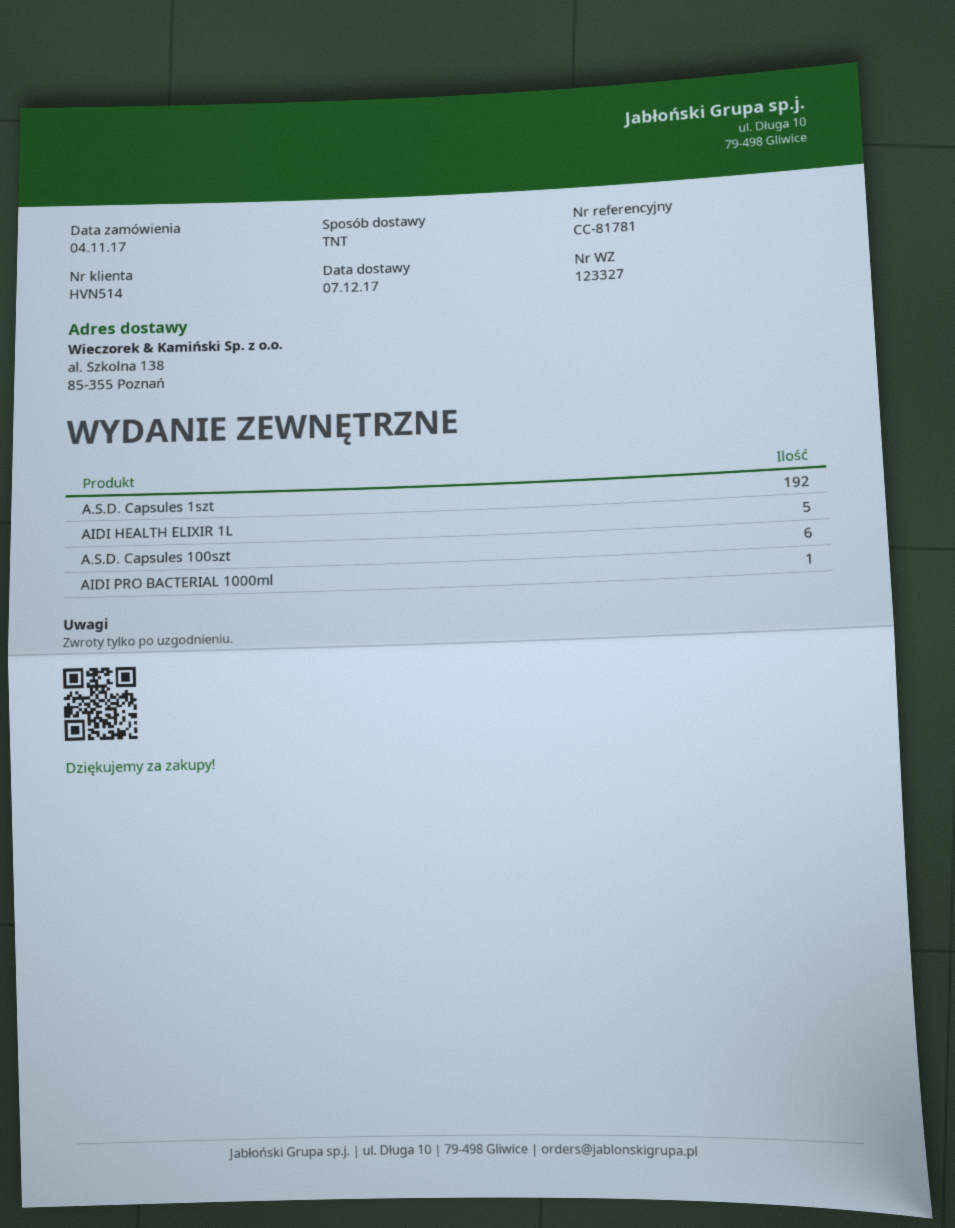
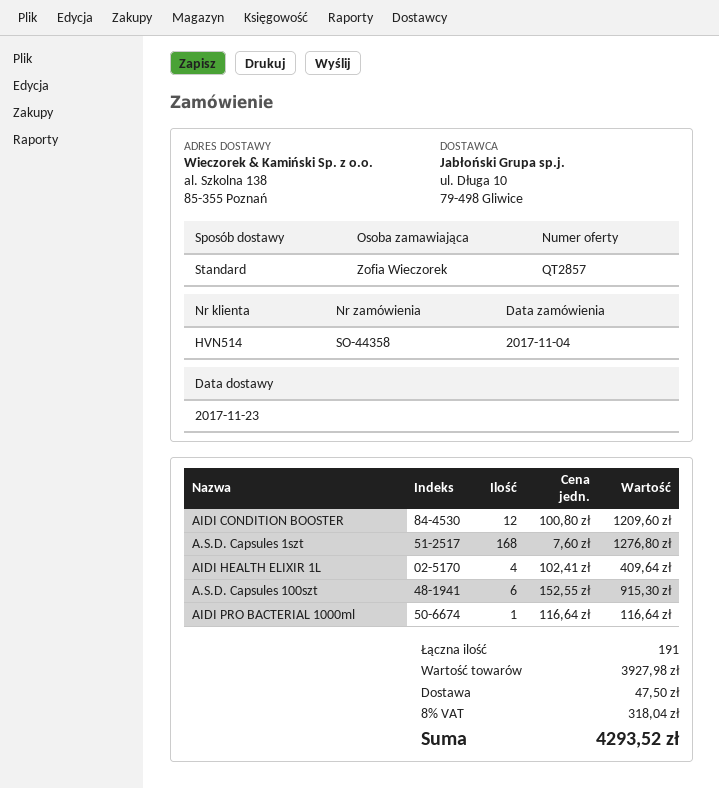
delivery date: 2017-12-07 -> 2017-11-23
shipping method: TNT -> standard
A.S.D. Capsules 1szt: 192 -> 168
AIDI HEALTH ELIXIR 1L: 5 -> 4
AIDI CONDITION BOOSTER: none -> 12

